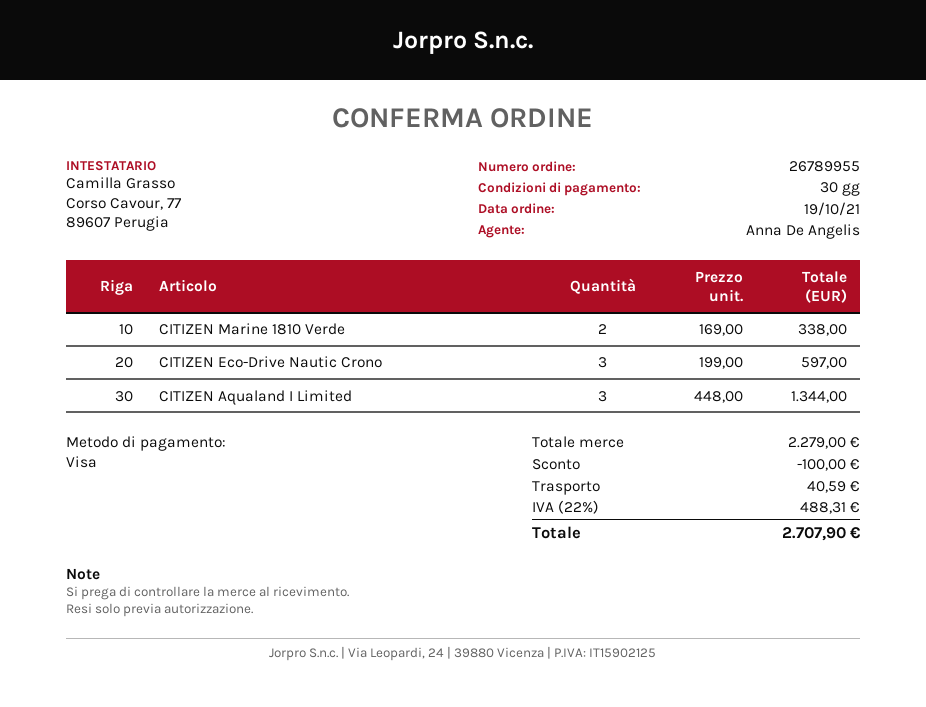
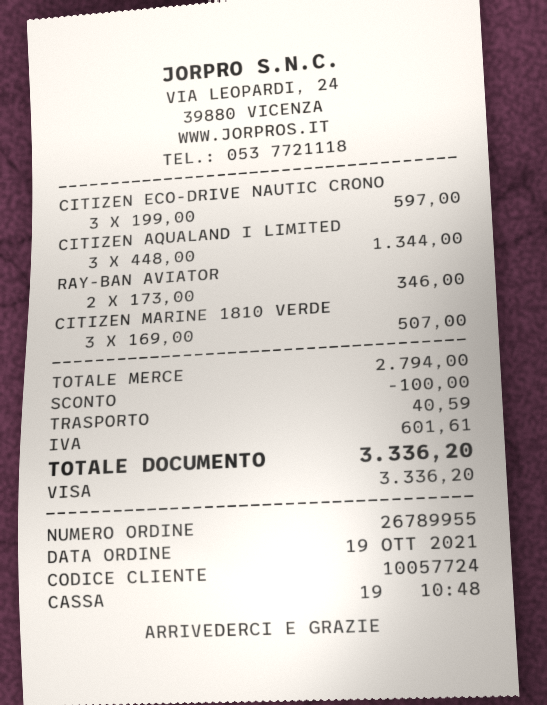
CITIZEN Marine 1810 Verde: 2 x 169.00 = 338.00 -> 3 x 169.00 = 507.00
RAY-BAN AVIATOR: none -> 2 x 173.00 = 346.00
subtotal: 2279.00 -> 2794.00
tax: 488.31 -> 601.61
total: 2707.90 -> 3336.20

